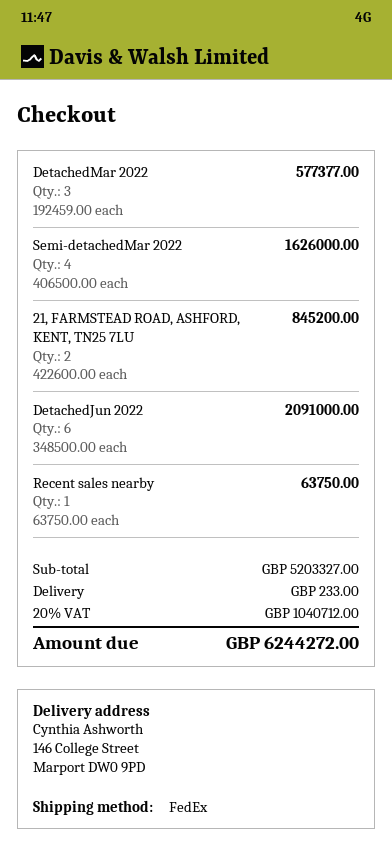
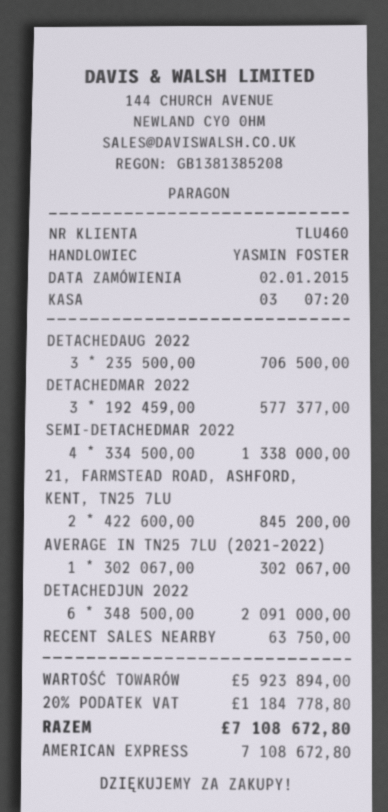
Semi-detachedMar 2022: 4 x 406500.00 = 1626000.00 -> 4 x 334500.00 = 1338000.00
DETACHEDAUG 2022: none -> 3 x 235500.00 = 706500.00
AVERAGE IN TN25 7LU (2021–2022): none -> 1 x 302067.00 = 302067.00
subtotal: 5203327.00 -> 5923894.00
shipping: 233.00 -> none
tax: 20% = 1040712.00 -> 20% = 1184778.80
total: 6244272.00 -> 7108672.80

